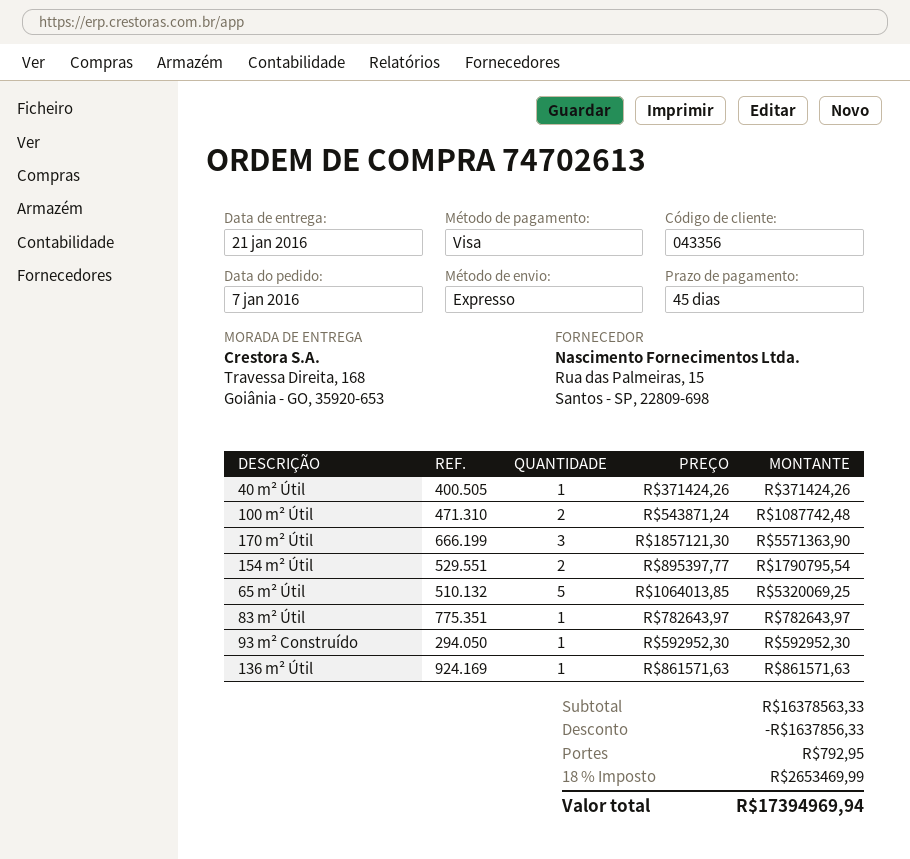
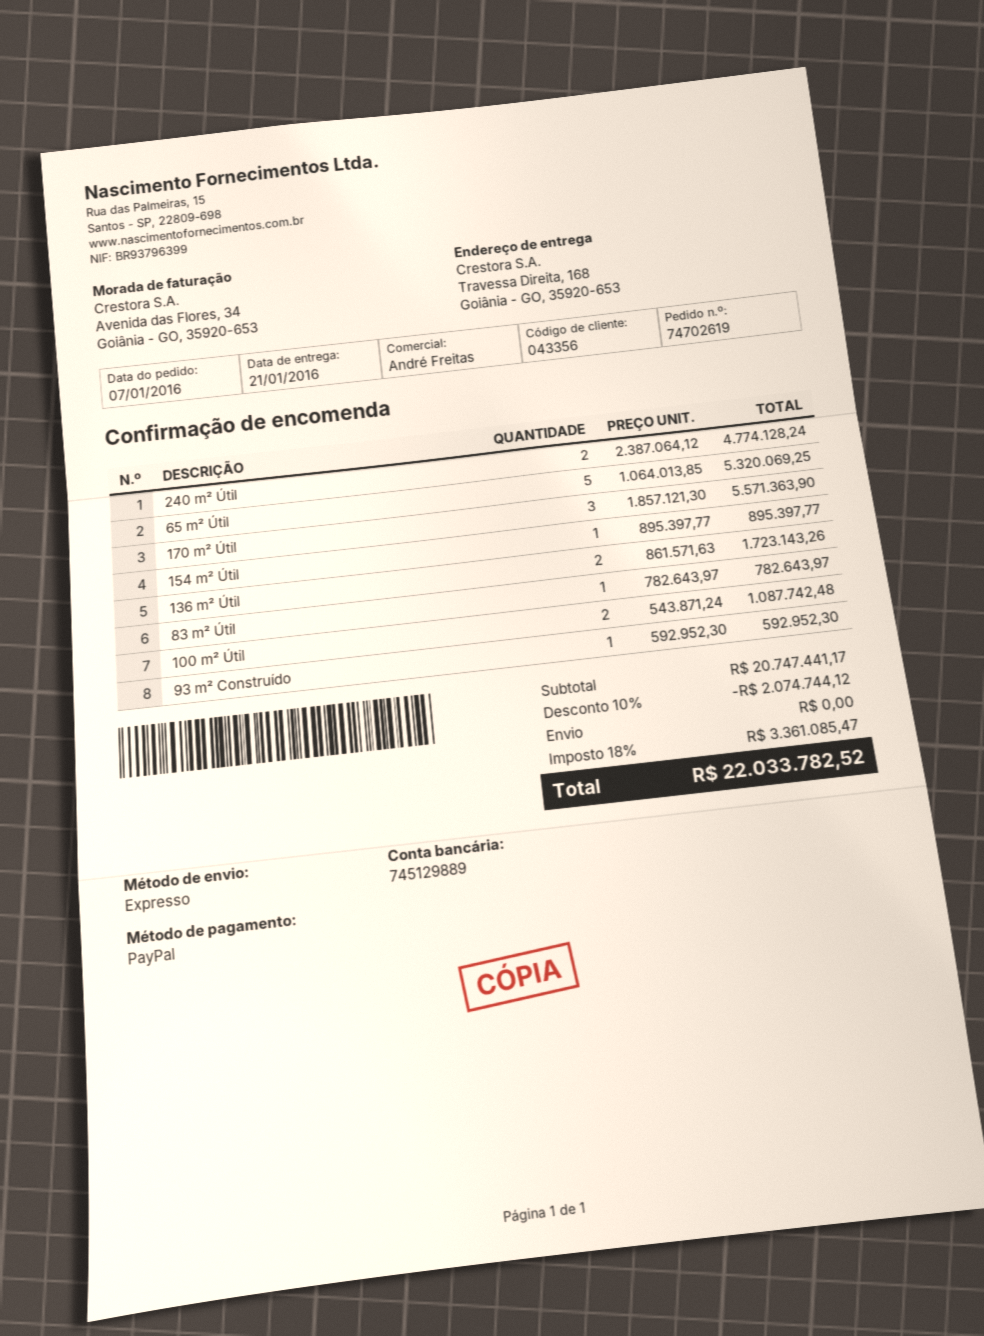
order number: 74702613 -> 74702619
payment method: Visa -> PayPal
40 m² Útil: 1 x 371424.26 = 371424.26 -> none
154 m² Útil: 2 x 895397.77 = 1790795.54 -> 1 x 895397.77 = 895397.77
136 m² Útil: 1 x 861571.63 = 861571.63 -> 2 x 861571.63 = 1723143.26
240 m² Útil: none -> 2 x 2387064.12 = 4774128.24
subtotal: 16378563.33 -> 20747441.17
discount: 1637856.33 -> 2074744.12
shipping: 792.95 -> 0.00
tax: 18% = 2653469.99 -> 18% = 3361085.47
total: 17394969.94 -> 22033782.52

